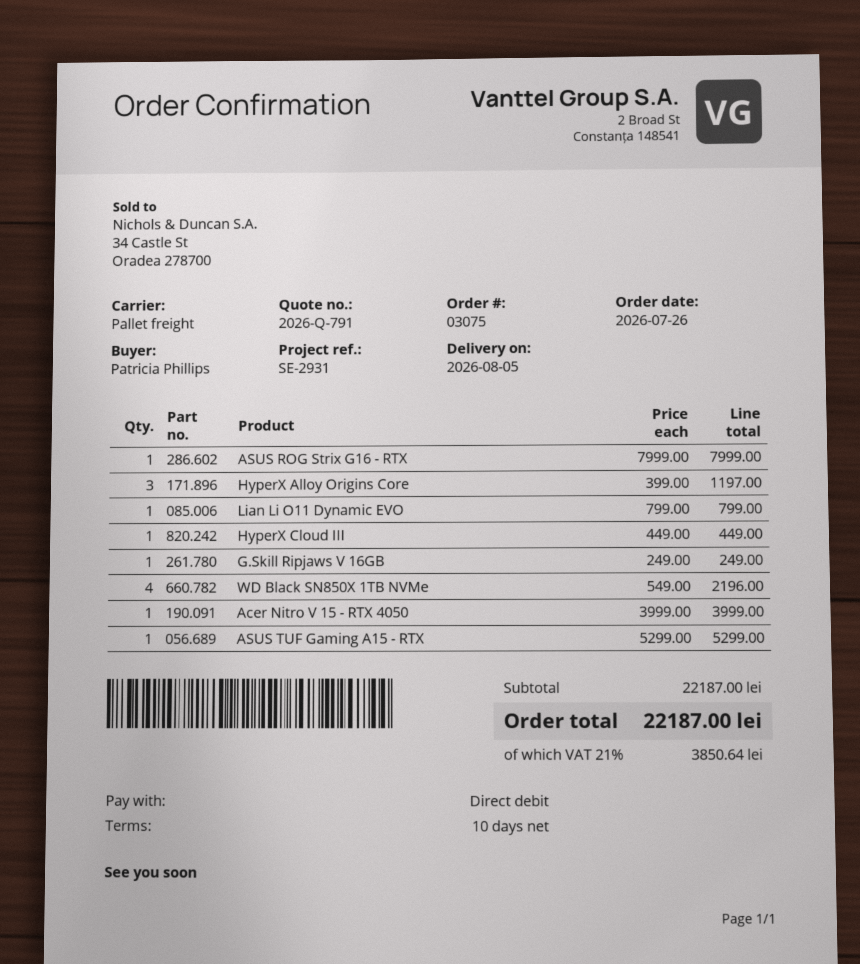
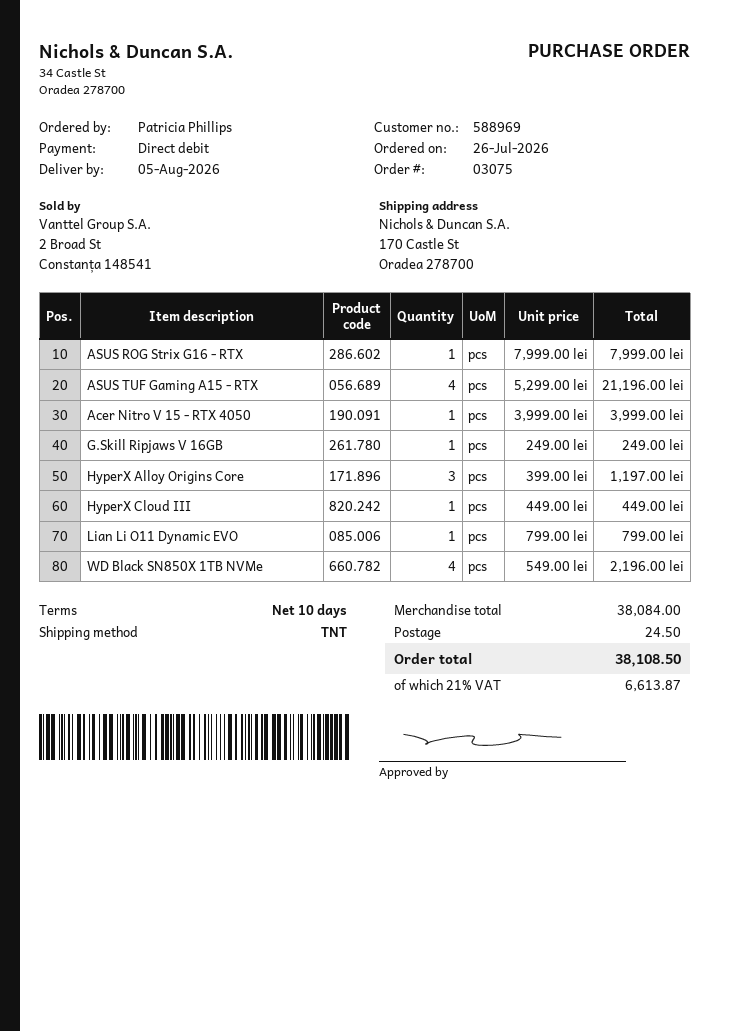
shipping method: pallet freight -> TNT
ASUS TUF Gaming A15 - RTX: 1 x 5299.00 = 5299.00 -> 4 x 5299.00 = 21196.00
subtotal: 22187.00 -> 38084.00
shipping: none -> 24.50
tax: 21% = 3850.64 -> 21% = 6613.87
total: 22187.00 -> 38108.50

